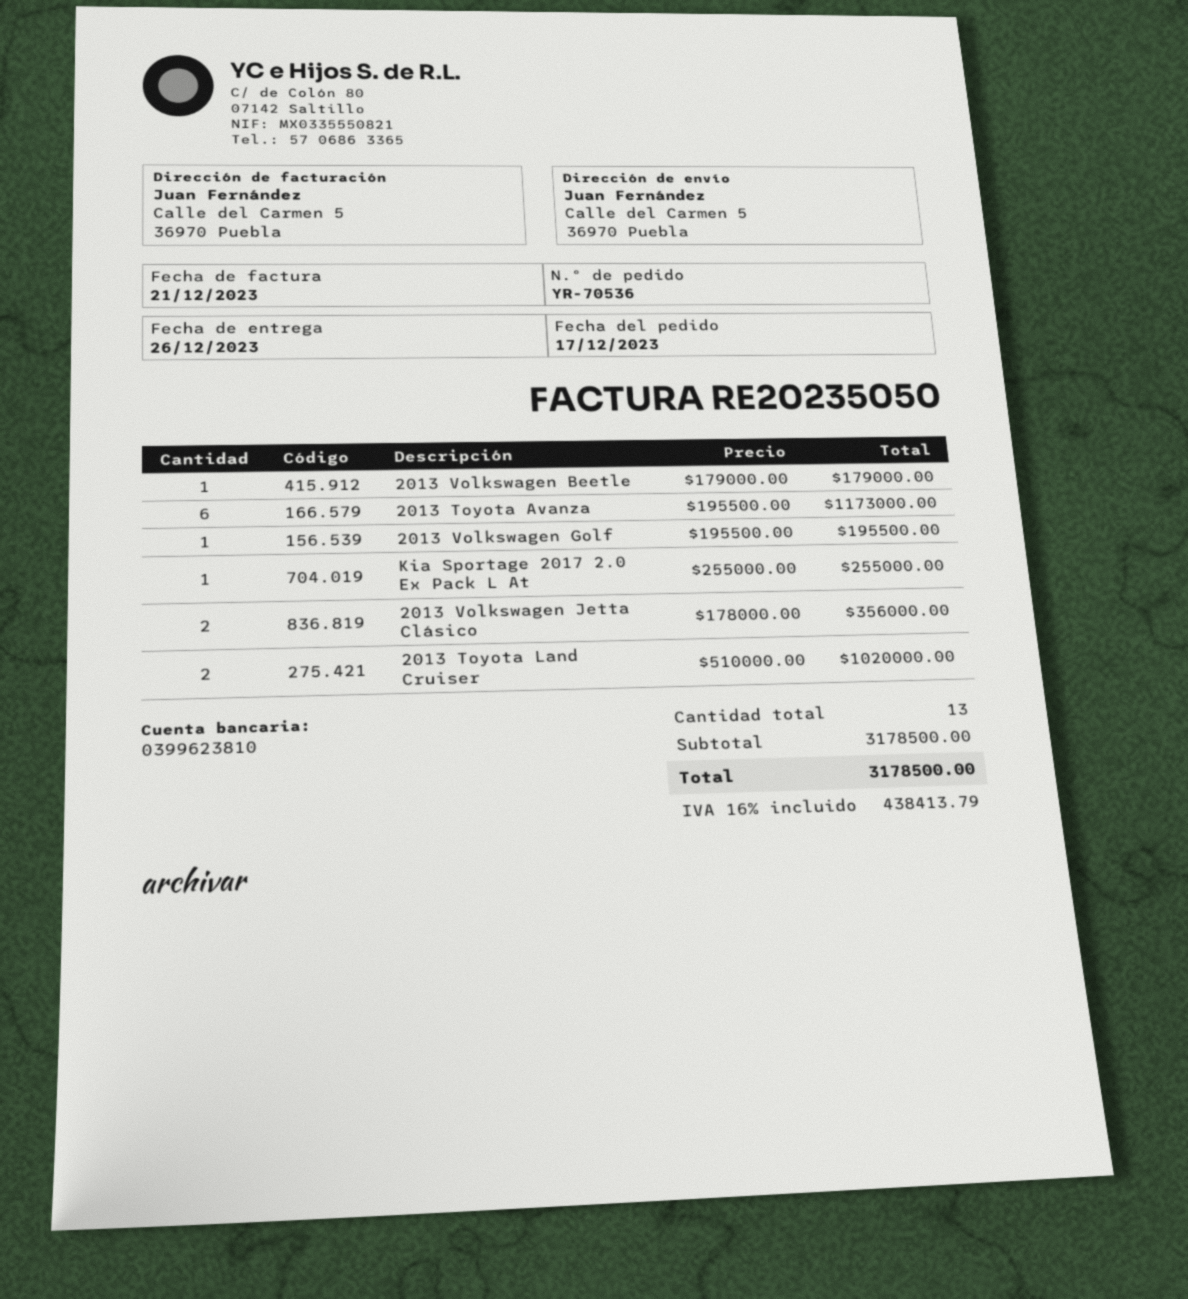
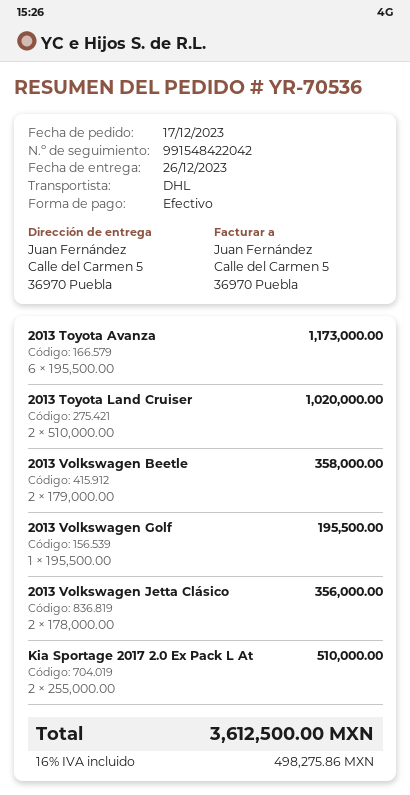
2013 Volkswagen Beetle: 1 x 179000.00 = 179000.00 -> 2 x 179000.00 = 358000.00
Kia Sportage 2017 2.0 Ex Pack L At: 1 x 255000.00 = 255000.00 -> 2 x 255000.00 = 510000.00
tax: 16% = 438413.79 -> 16% = 498275.86
total: 3178500.00 -> 3612500.00

